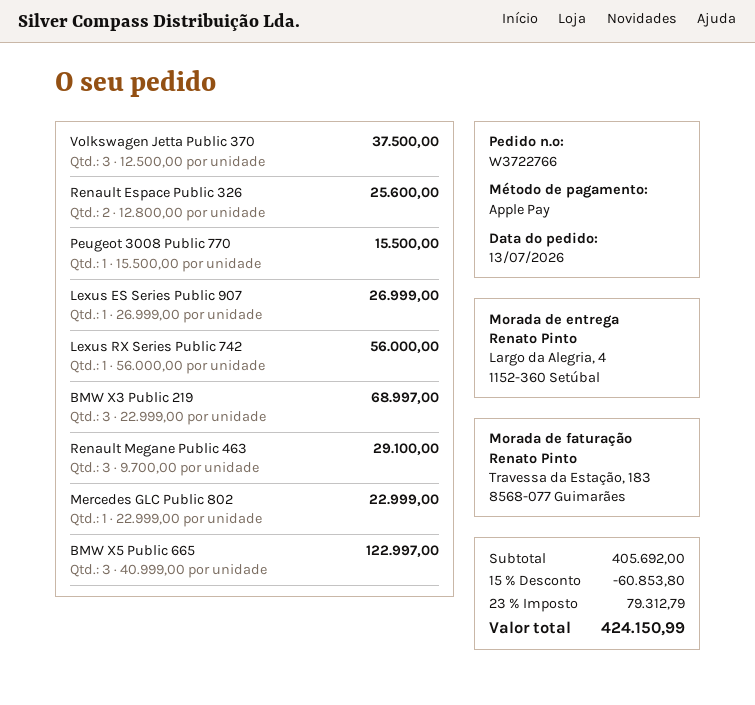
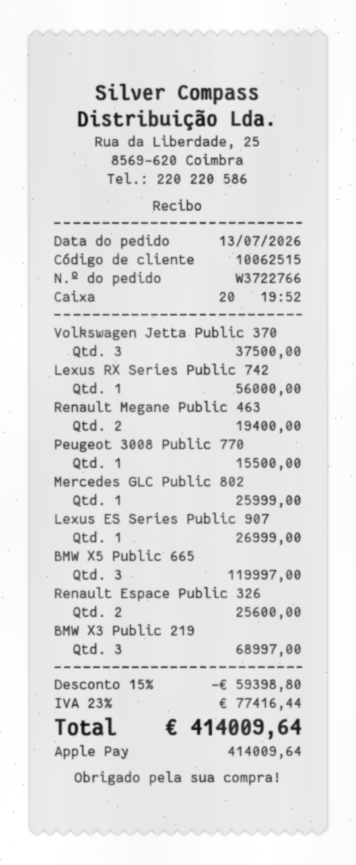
Renault Megane Public 463: 3 for 29100.00 -> 2 for 19400.00
Mercedes GLC Public 802: 1 for 22999.00 -> 1 for 25999.00
BMW X5 Public 665: 3 for 122997.00 -> 3 for 119997.00
discount: 15% = 60853.80 -> 15% = 59398.80
tax: 23% = 79312.79 -> 23% = 77416.44
total: 424150.99 -> 414009.64

